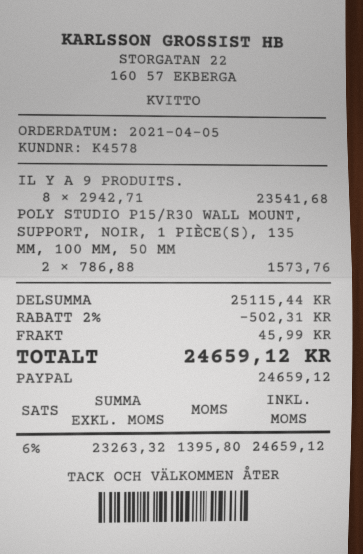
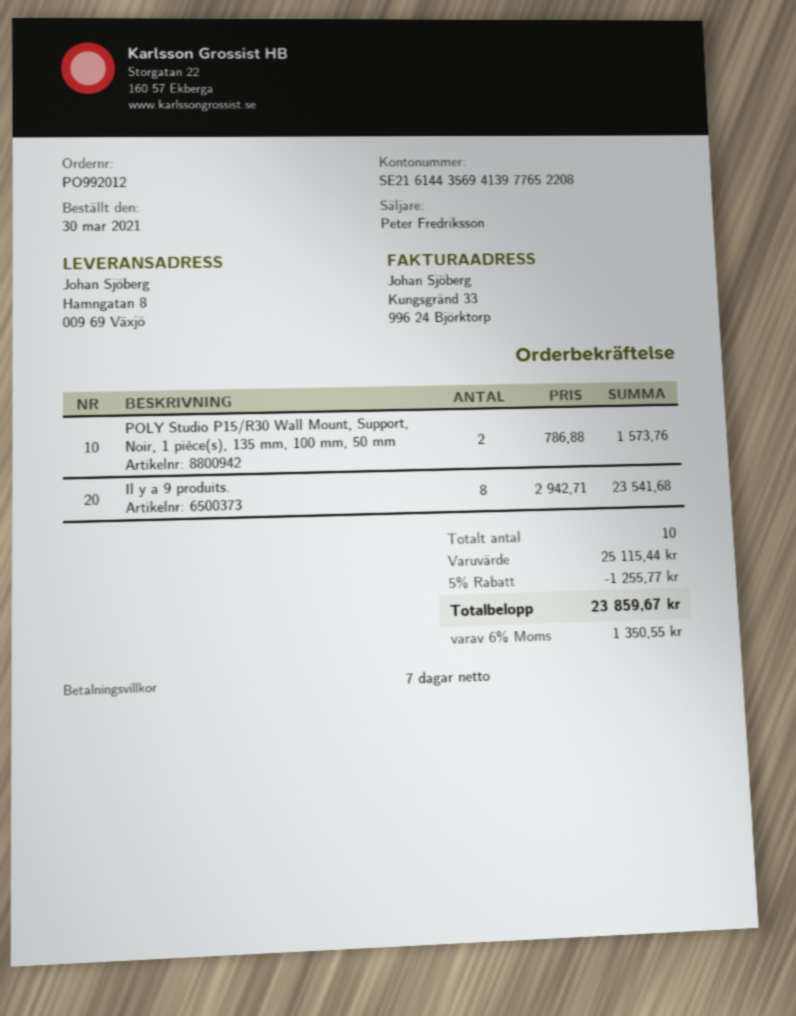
order date: 2021-04-05 -> 2021-03-30
discount: 2% = 502.31 -> 5% = 1255.77
shipping: 45.99 -> none
tax: 6% = 1395.80 -> 6% = 1350.55
total: 24659.12 -> 23859.67

